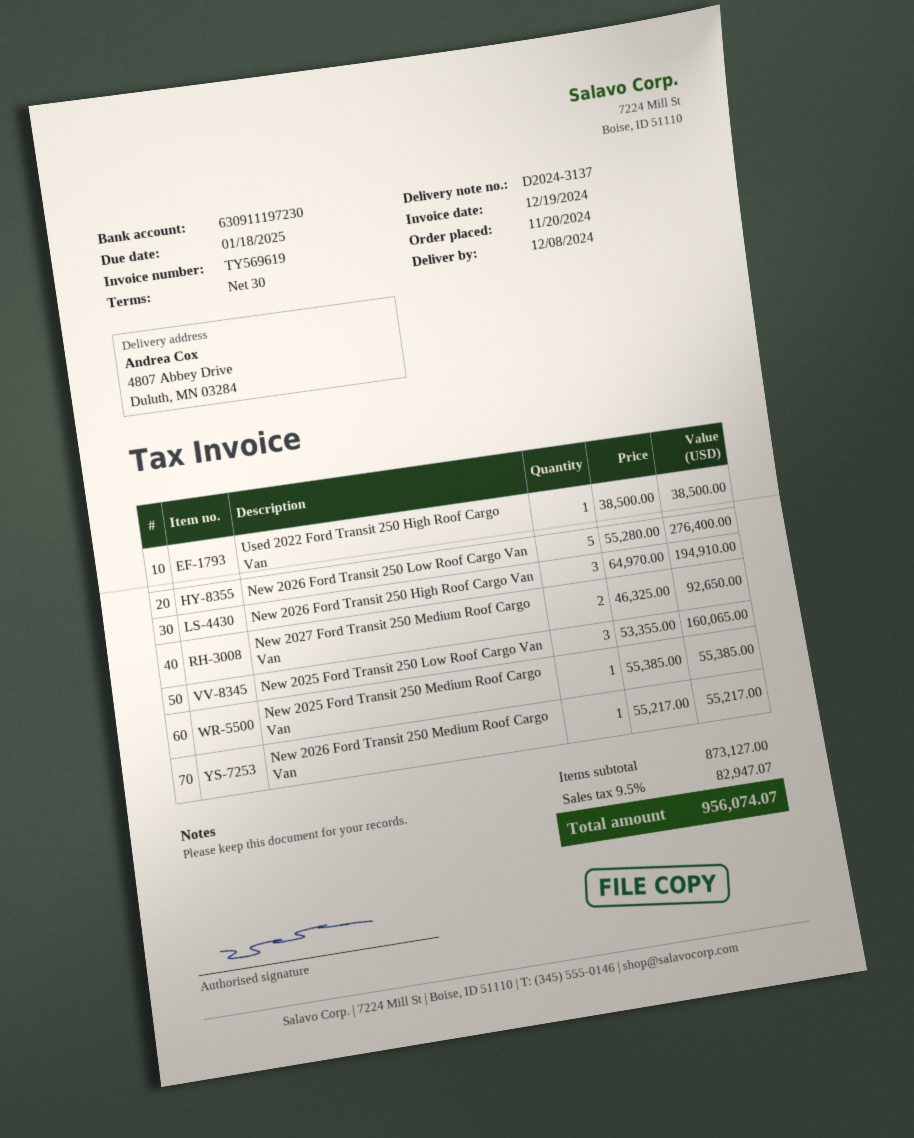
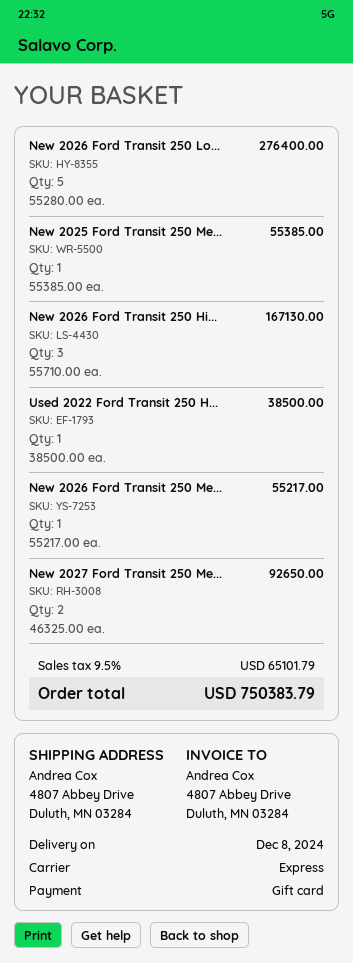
New 2026 Ford Transit 250 High Roof Cargo Van: 3 x 64970.00 = 194910.00 -> 3 x 55710.00 = 167130.00
New 2025 Ford Transit 250 Low Roof Cargo Van: 3 x 53355.00 = 160065.00 -> none
tax: 9.5% = 82947.07 -> 9.5% = 65101.79
total: 956074.07 -> 750383.79

